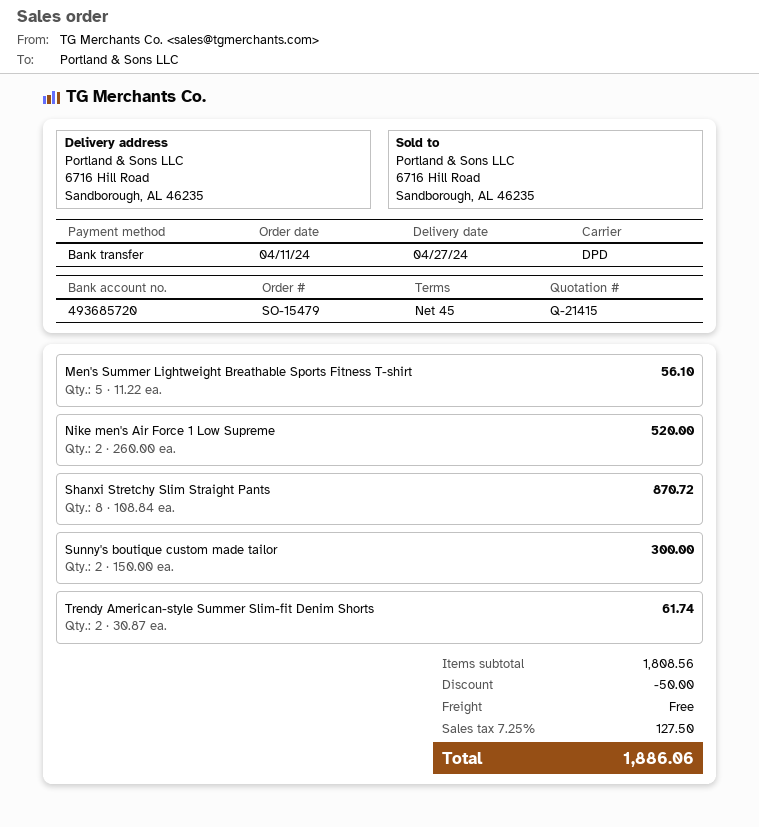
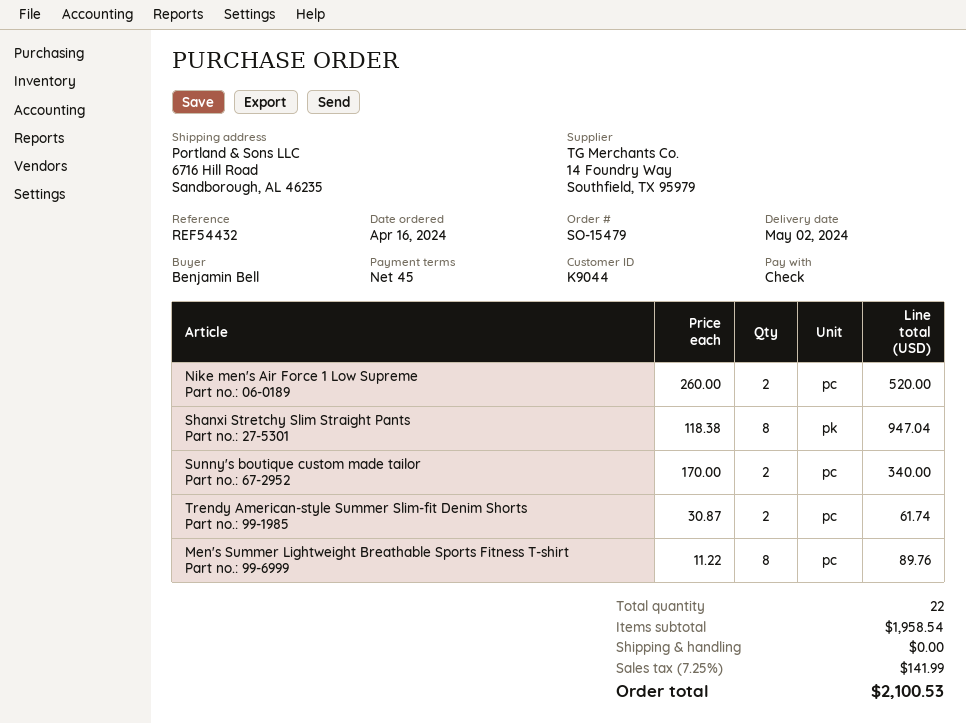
order date: 2024-04-11 -> 2024-04-16
delivery date: 2024-04-27 -> 2024-05-02
payment method: bank transfer -> cheque
Men's Summer Lightweight Breathable Sports Fitness T-shirt: 5 x 11.22 = 56.10 -> 8 x 11.22 = 89.76
Shanxi Stretchy Slim Straight Pants: 8 x 108.84 = 870.72 -> 8 x 118.38 = 947.04
Sunny's boutique custom made tailor: 2 x 150.00 = 300.00 -> 2 x 170.00 = 340.00
subtotal: 1808.56 -> 1958.54
discount: 50.00 -> none
tax: 7.25% = 127.50 -> 7.25% = 141.99
total: 1886.06 -> 2100.53

